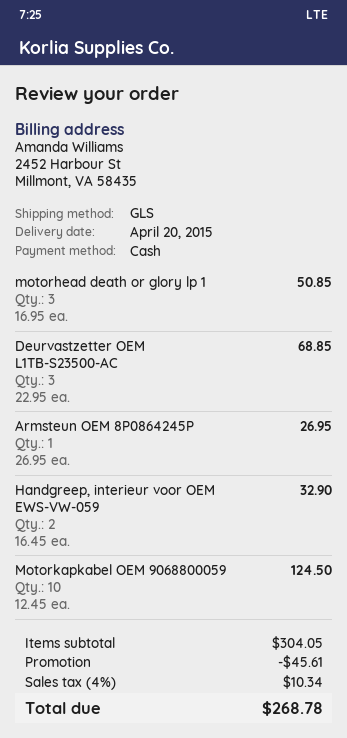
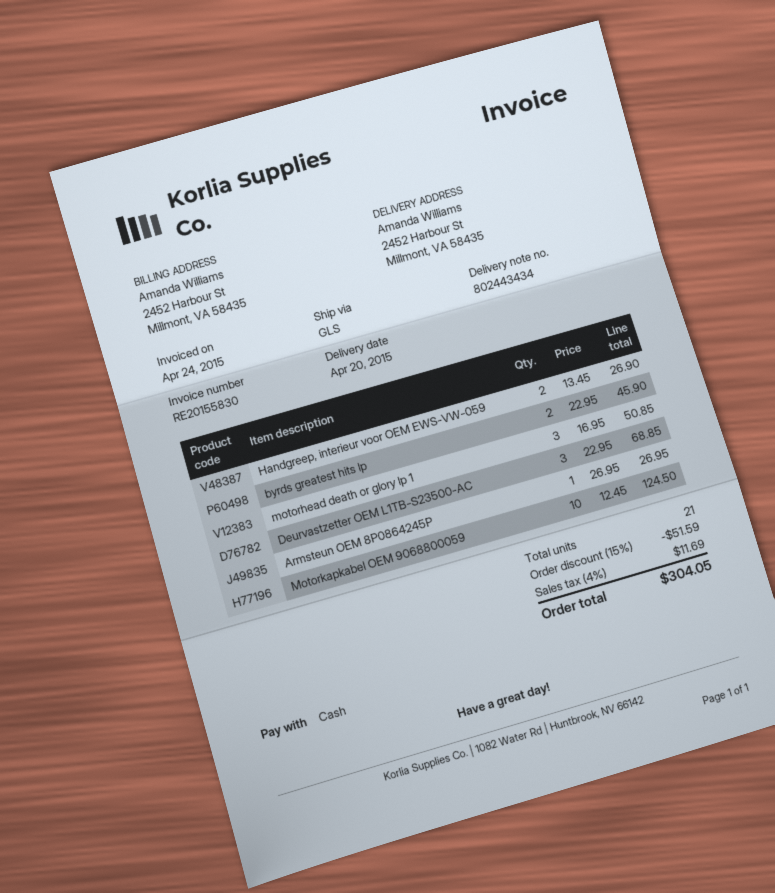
Handgreep, interieur voor OEM EWS-VW-059: 2 x 16.45 = 32.90 -> 2 x 13.45 = 26.90
byrds greatest hits lp: none -> 2 x 22.95 = 45.90
discount: 45.61 -> 51.59
tax: 4% = 10.34 -> 4% = 11.69
total: 268.78 -> 304.05

